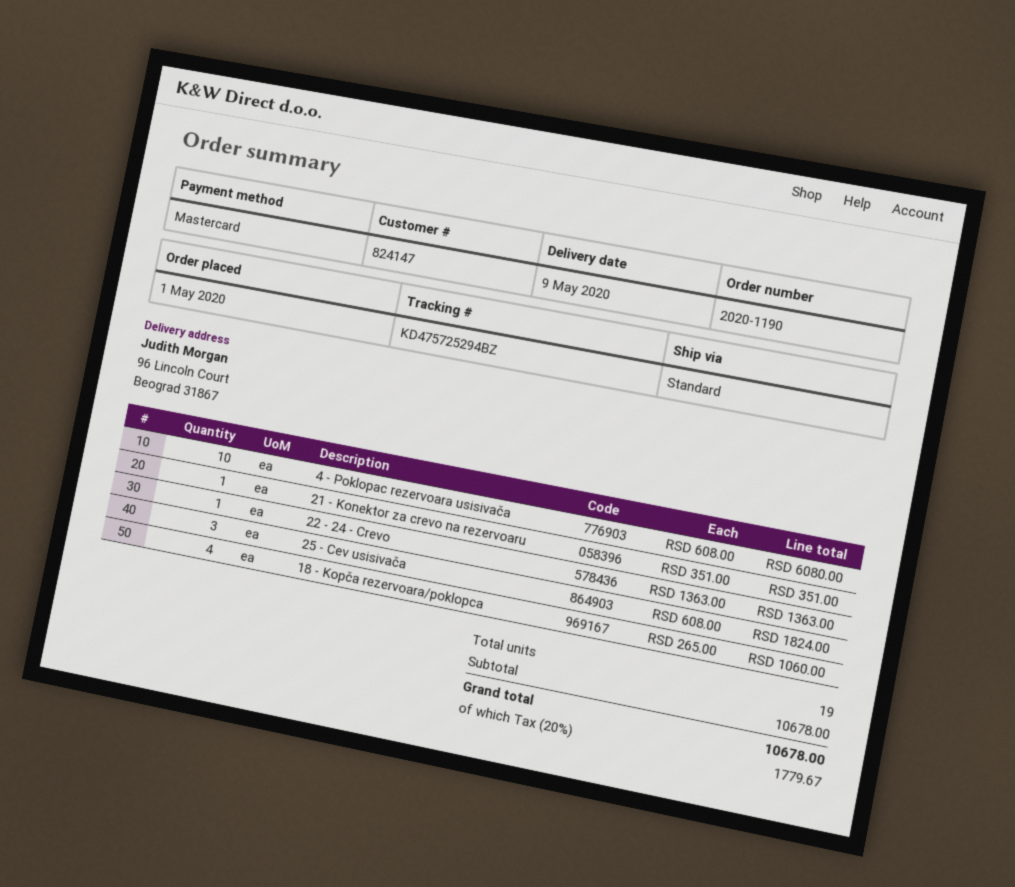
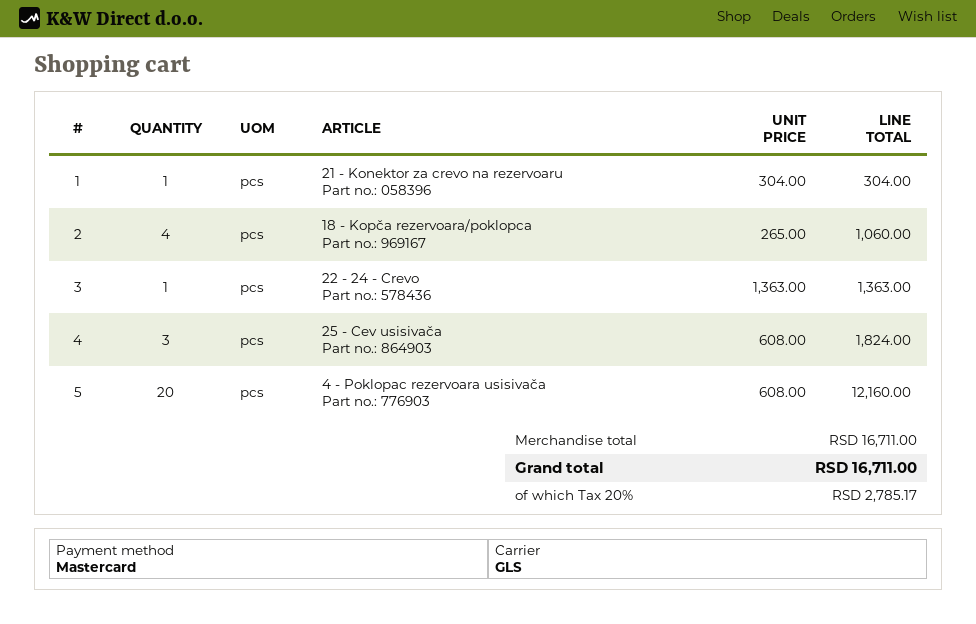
shipping method: standard -> GLS
4 - Poklopac rezervoara usisivača: 10 x 608.00 = 6080.00 -> 20 x 608.00 = 12160.00
21 - Konektor za crevo na rezervoaru: 1 x 351.00 = 351.00 -> 1 x 304.00 = 304.00
subtotal: 10678.00 -> 16711.00
tax: 20% = 1779.67 -> 20% = 2785.17
total: 10678.00 -> 16711.00

